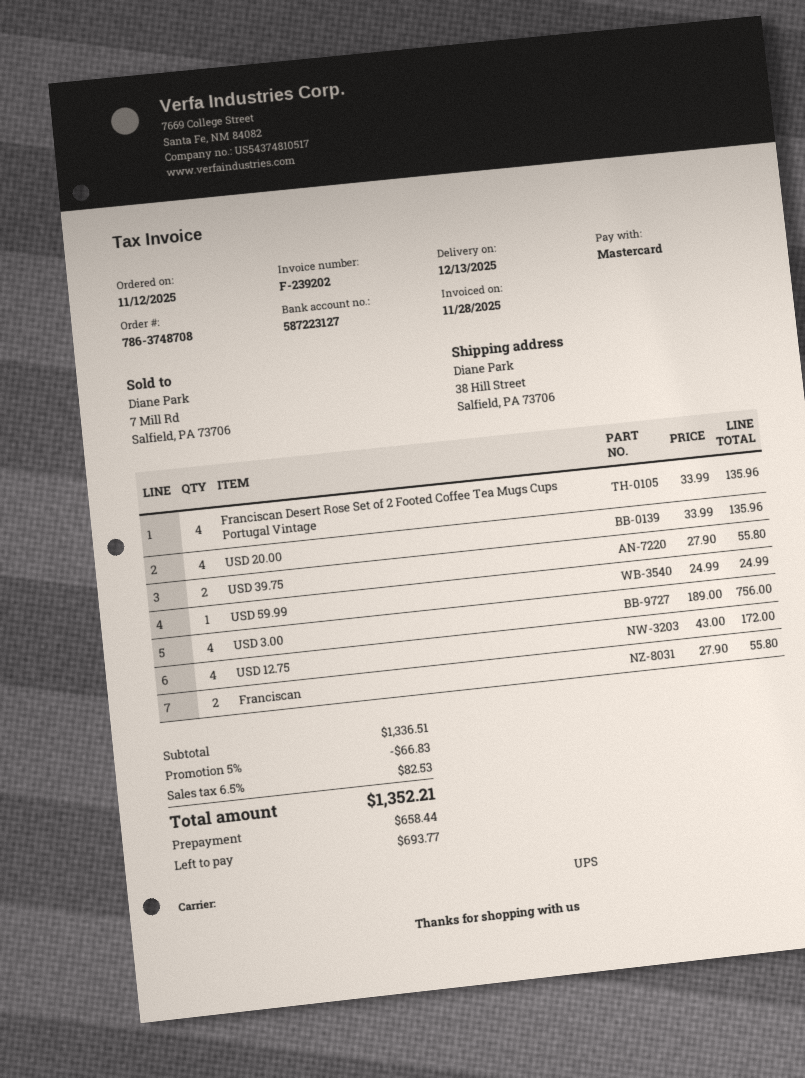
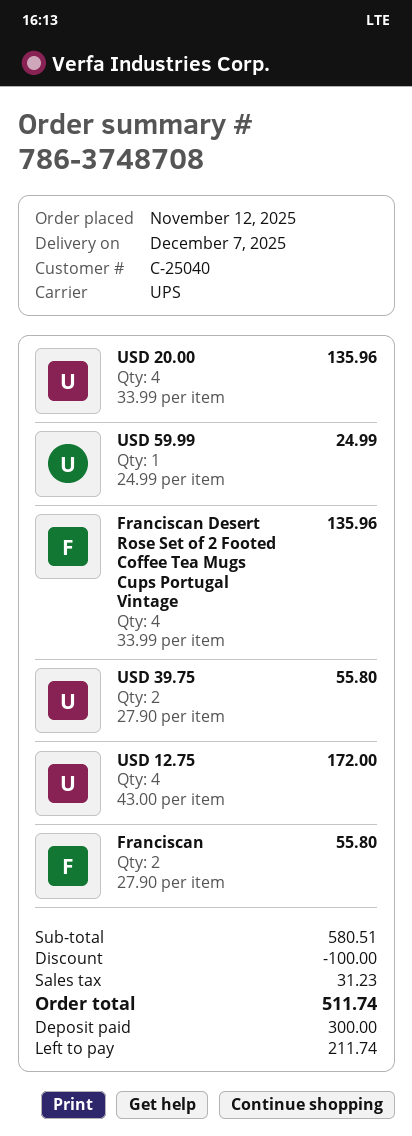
delivery date: 2025-12-13 -> 2025-12-07
USD 3.00: 4 x 189.00 = 756.00 -> none
subtotal: 1336.51 -> 580.51
discount: 66.83 -> 100.00
tax: 82.53 -> 31.23
total: 1352.21 -> 511.74
deposit: 658.44 -> 300.00
balance: 693.77 -> 211.74

